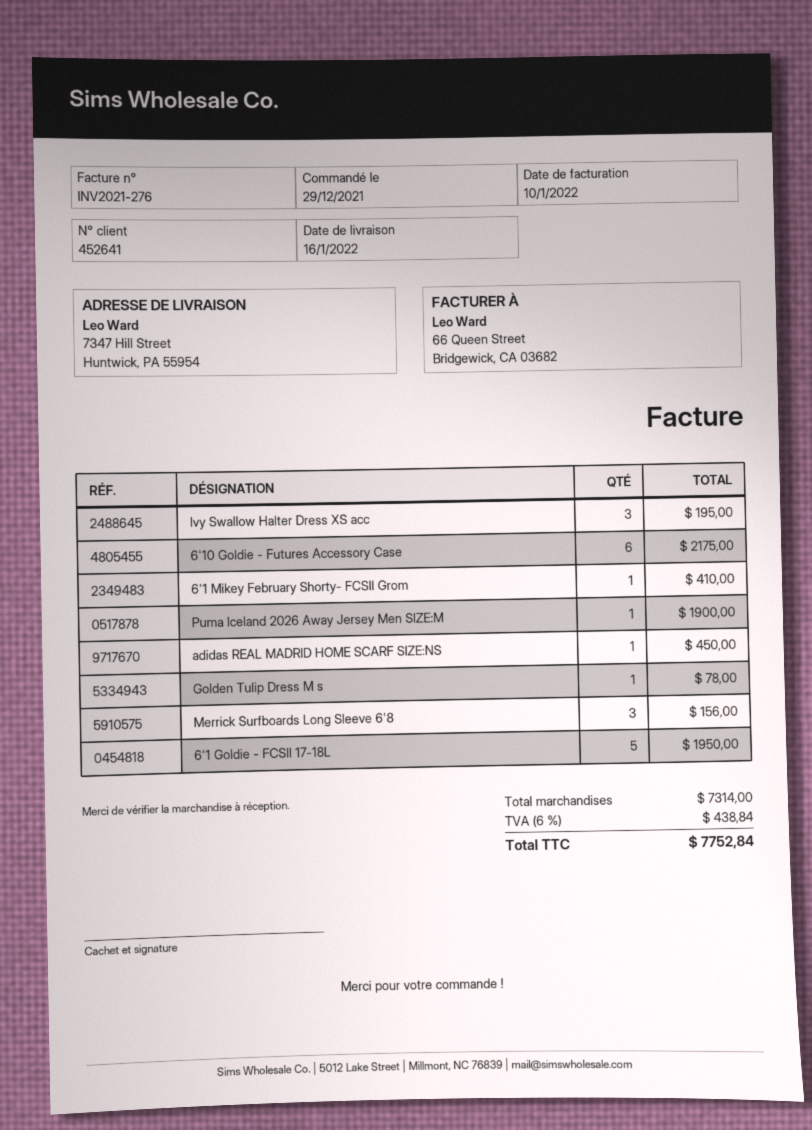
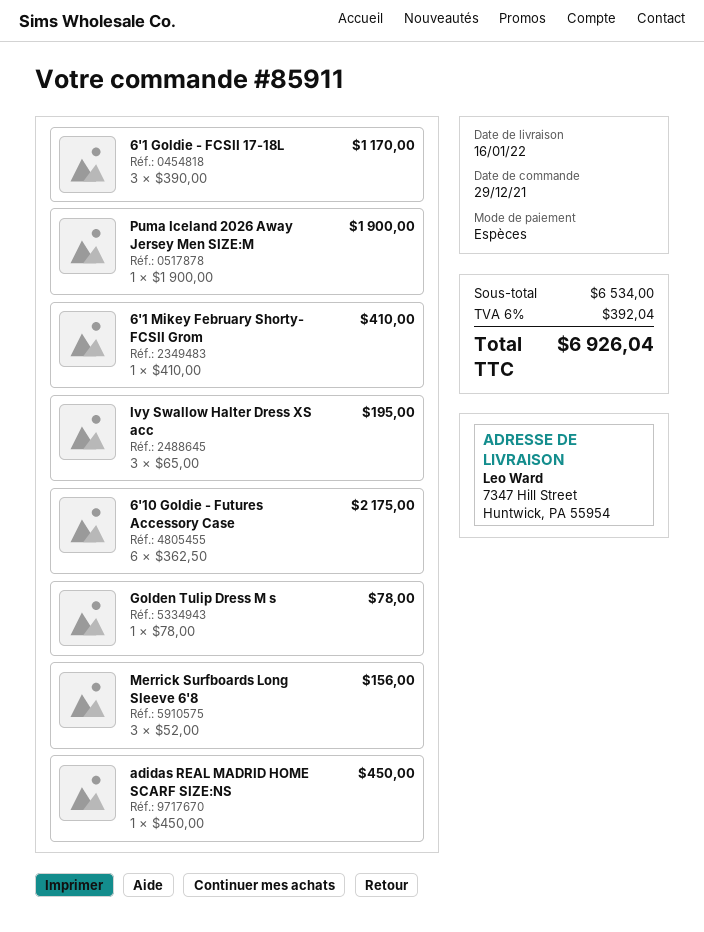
6'1 Goldie - FCSII 17-18L: 5 for 1950.00 -> 3 for 1170.00
subtotal: 7314.00 -> 6534.00
tax: 6% = 438.84 -> 6% = 392.04
total: 7752.84 -> 6926.04

